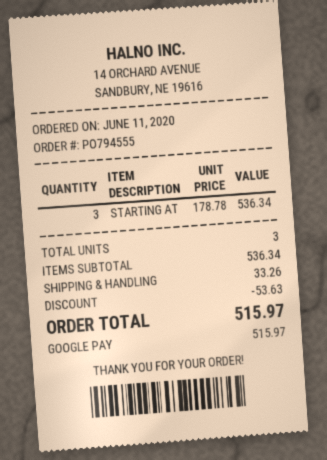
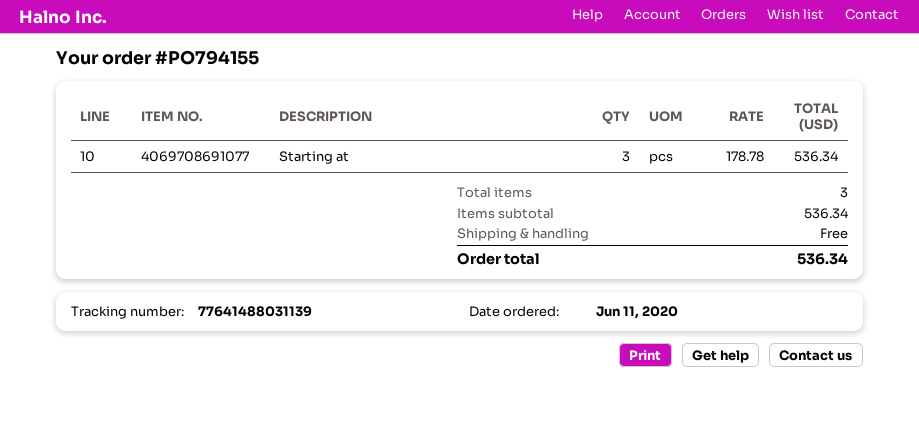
order number: PO794555 -> PO794155
discount: 53.63 -> none
shipping: 33.26 -> 0.00
total: 515.97 -> 536.34

